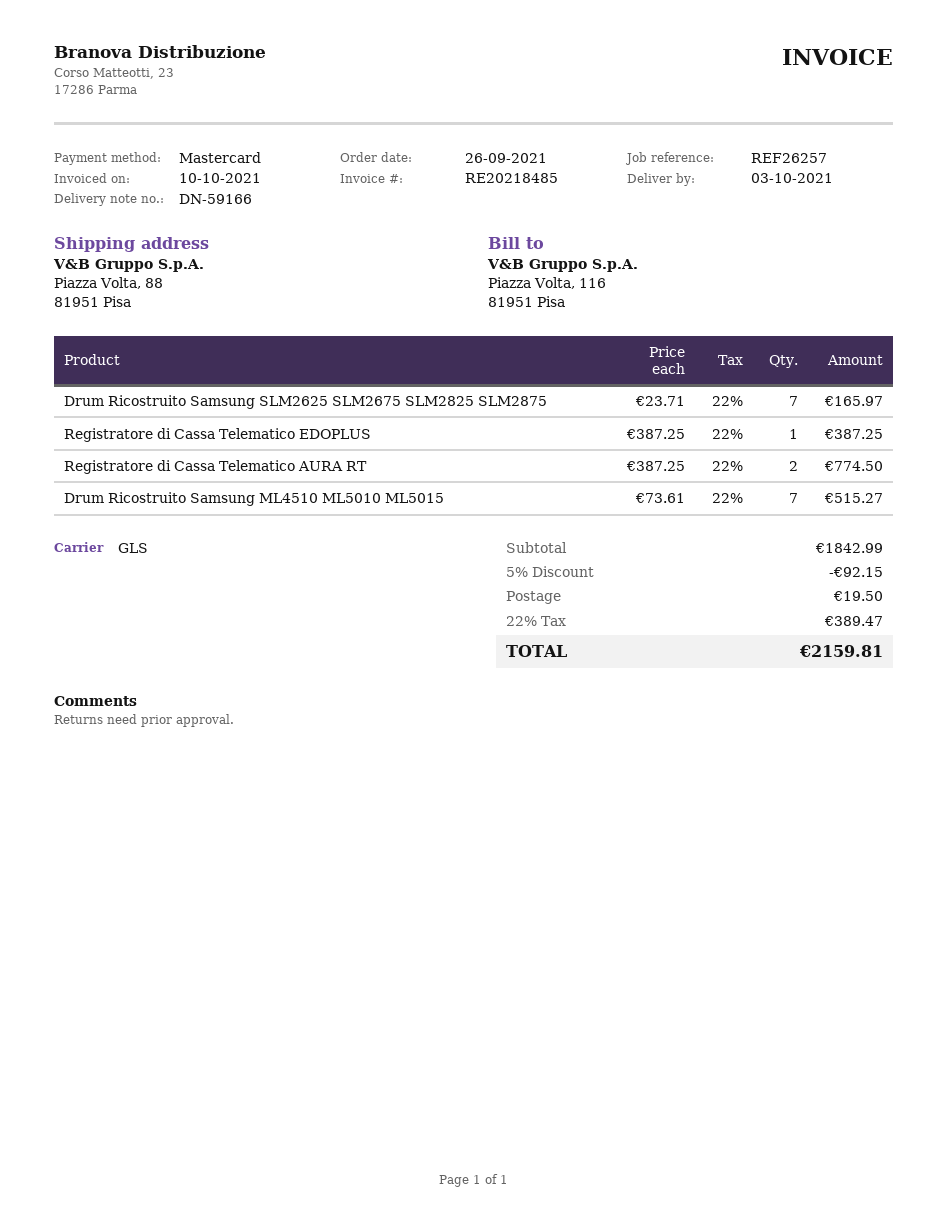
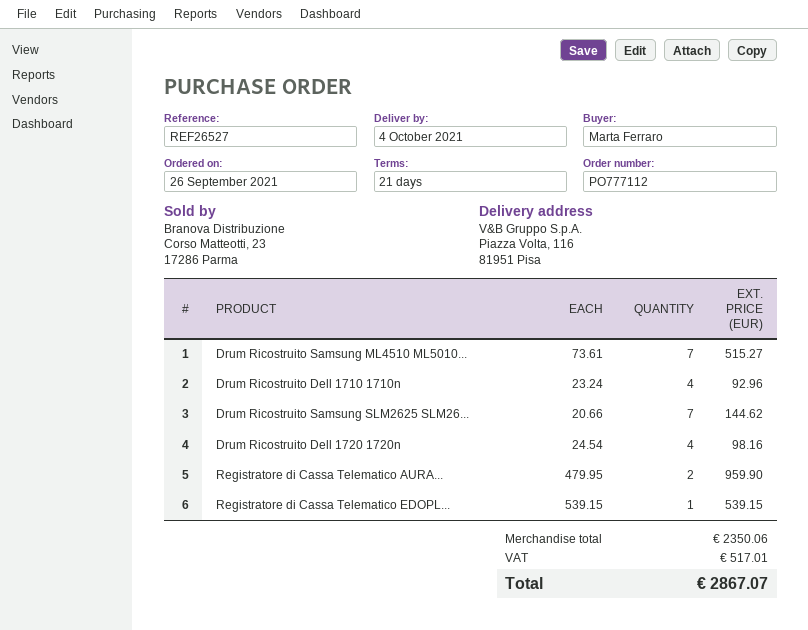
delivery date: 2021-10-03 -> 2021-10-04
reference: REF26257 -> REF26527
ship to: Piazza Volta, 88, 81951 Pisa -> Piazza Volta, 116, 81951 Pisa
Drum Ricostruito Samsung SLM2625 SLM2675 SLM2825 SLM2875: 7 x 23.71 = 165.97 -> 7 x 20.66 = 144.62
Registratore di Cassa Telematico EDOPLUS: 1 x 387.25 = 387.25 -> 1 x 539.15 = 539.15
Registratore di Cassa Telematico AURA RT: 2 x 387.25 = 774.50 -> 2 x 479.95 = 959.90
Drum Ricostruito Dell 1710 1710n: none -> 4 x 23.24 = 92.96
Drum Ricostruito Dell 1720 1720n: none -> 4 x 24.54 = 98.16
subtotal: 1842.99 -> 2350.06
discount: 5% = 92.15 -> none
shipping: 19.50 -> none
tax: 389.47 -> 517.01
total: 2159.81 -> 2867.07

